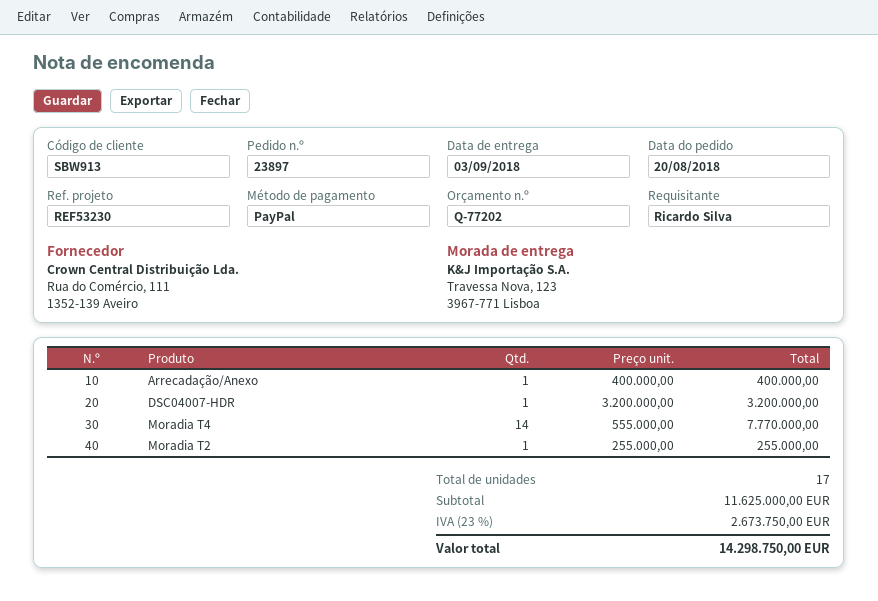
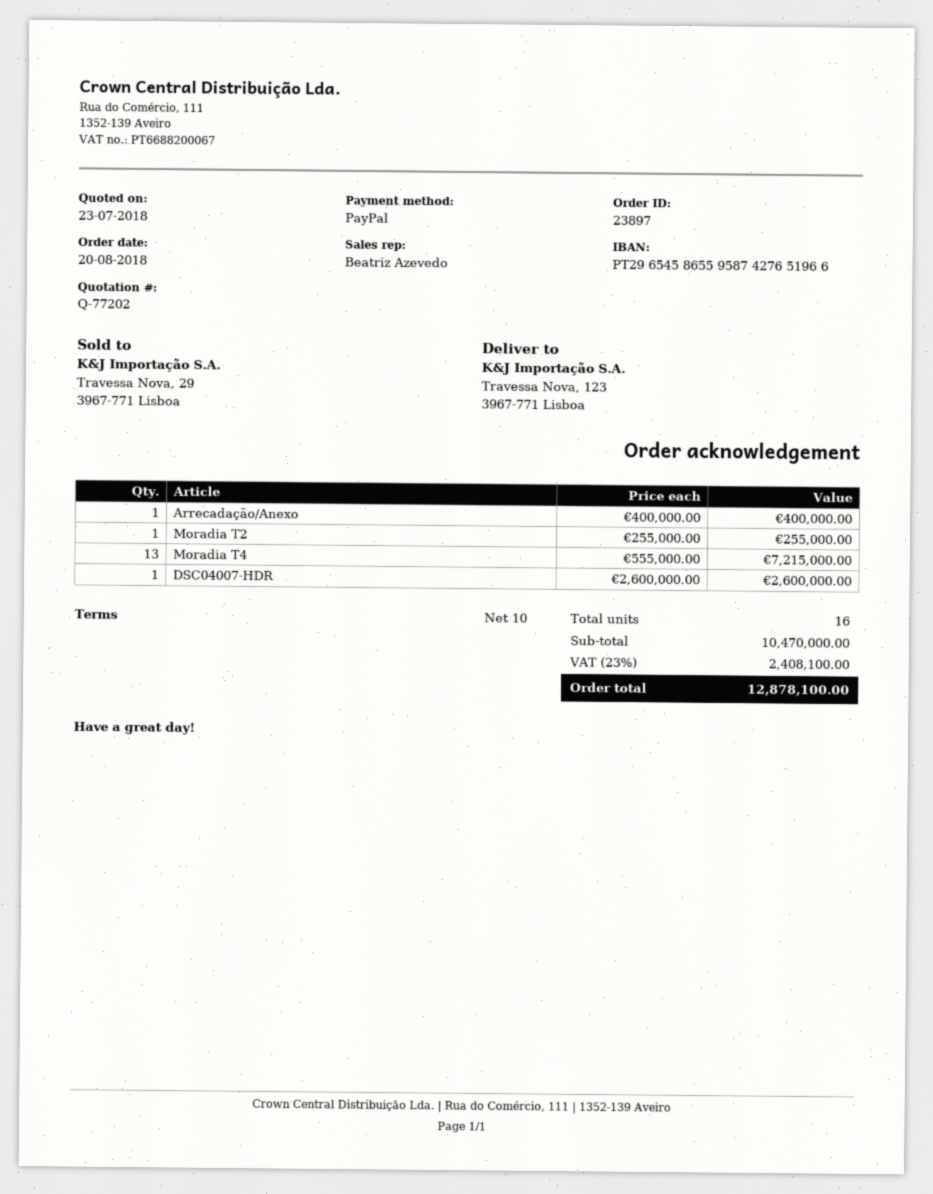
DSC04007-HDR: 1 x 3200000.00 = 3200000.00 -> 1 x 2600000.00 = 2600000.00
Moradia T4: 14 x 555000.00 = 7770000.00 -> 13 x 555000.00 = 7215000.00
total quantity: 17 -> 16
subtotal: 11625000.00 -> 10470000.00
tax: 23% = 2673750.00 -> 23% = 2408100.00
total: 14298750.00 -> 12878100.00

